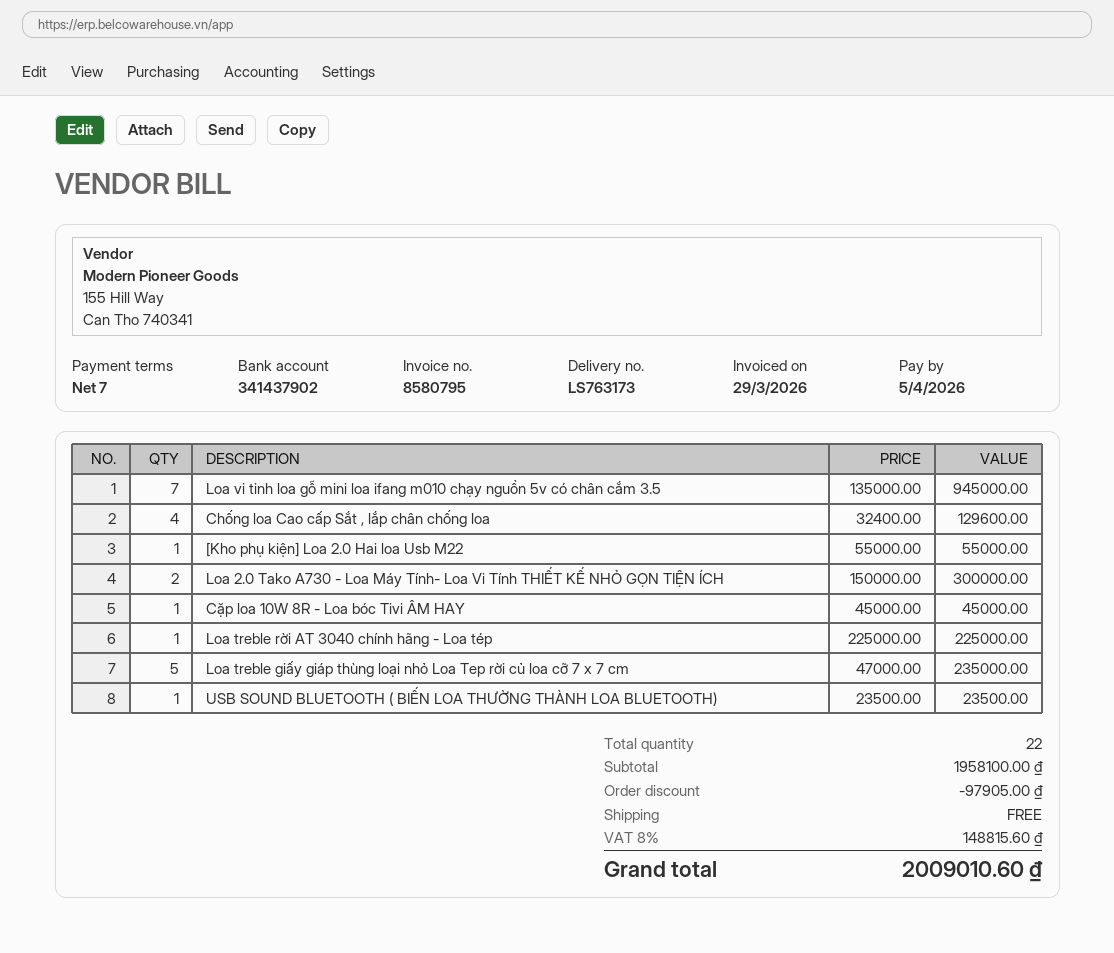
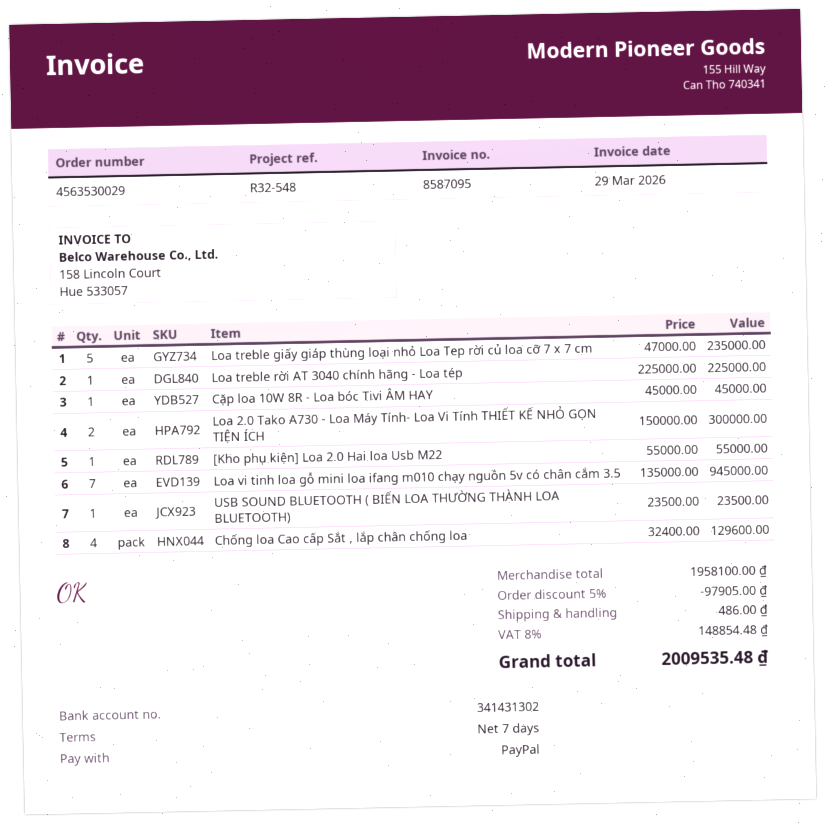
invoice number: 8580795 -> 8587095
bank account: 341437902 -> 341431302
shipping: 0.00 -> 486.00
tax: 8% = 148815.60 -> 8% = 148854.48
total: 2009010.60 -> 2009535.48

